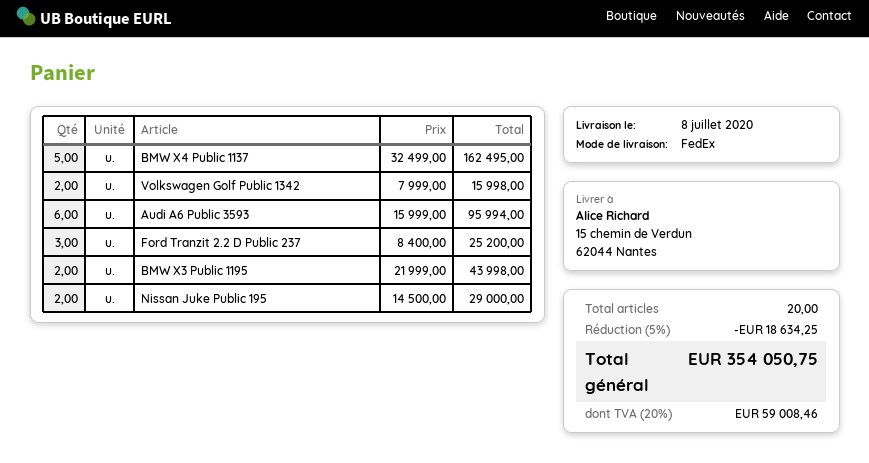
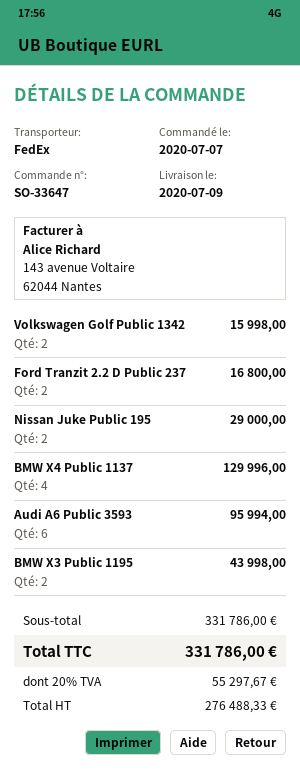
delivery date: 2020-07-08 -> 2020-07-09
BMW X4 Public 1137: 5 for 162495.00 -> 4 for 129996.00
Ford Tranzit 2.2 D Public 237: 3 for 25200.00 -> 2 for 16800.00
discount: 5% = 18634.25 -> none
tax: 20% = 59008.46 -> 20% = 55297.67
total: 354050.75 -> 331786.00

